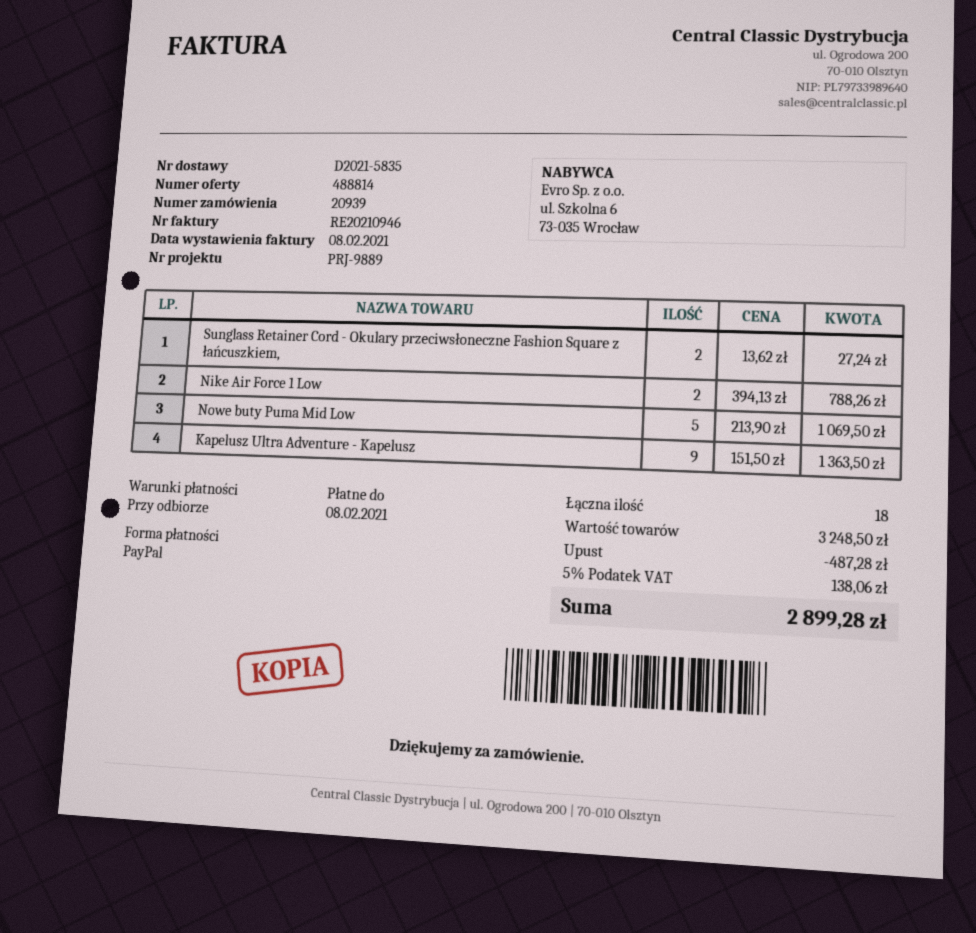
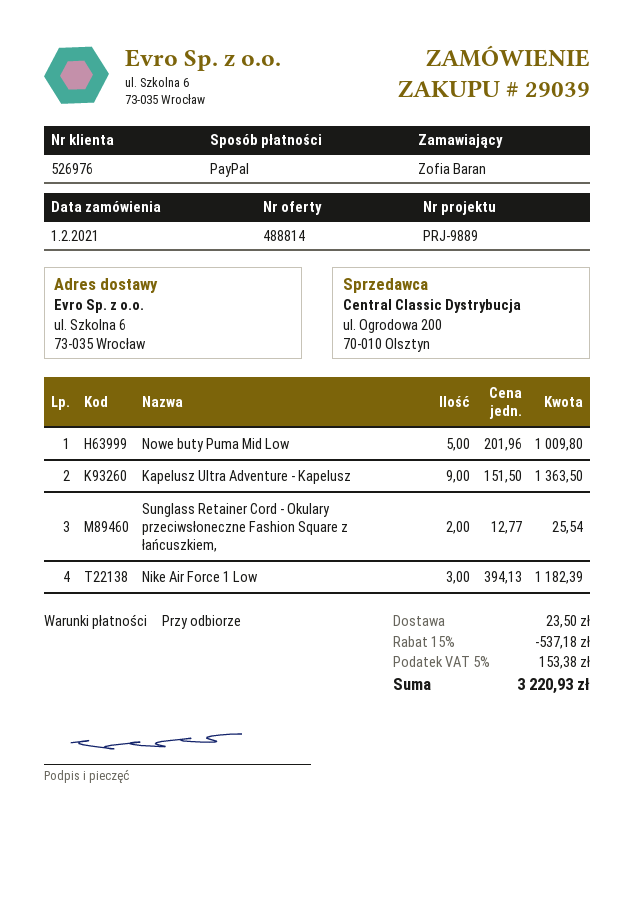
order number: 20939 -> 29039
Sunglass Retainer Cord - Okulary przeciwsłoneczne Fashion Square z łańcuszkiem,: 2 x 13.62 = 27.24 -> 2 x 12.77 = 25.54
Nike Air Force 1 Low: 2 x 394.13 = 788.26 -> 3 x 394.13 = 1182.39
Nowe buty Puma Mid Low: 5 x 213.90 = 1069.50 -> 5 x 201.96 = 1009.80
discount: 487.28 -> 537.18
shipping: none -> 23.50
tax: 5% = 138.06 -> 5% = 153.38
total: 2899.28 -> 3220.93

